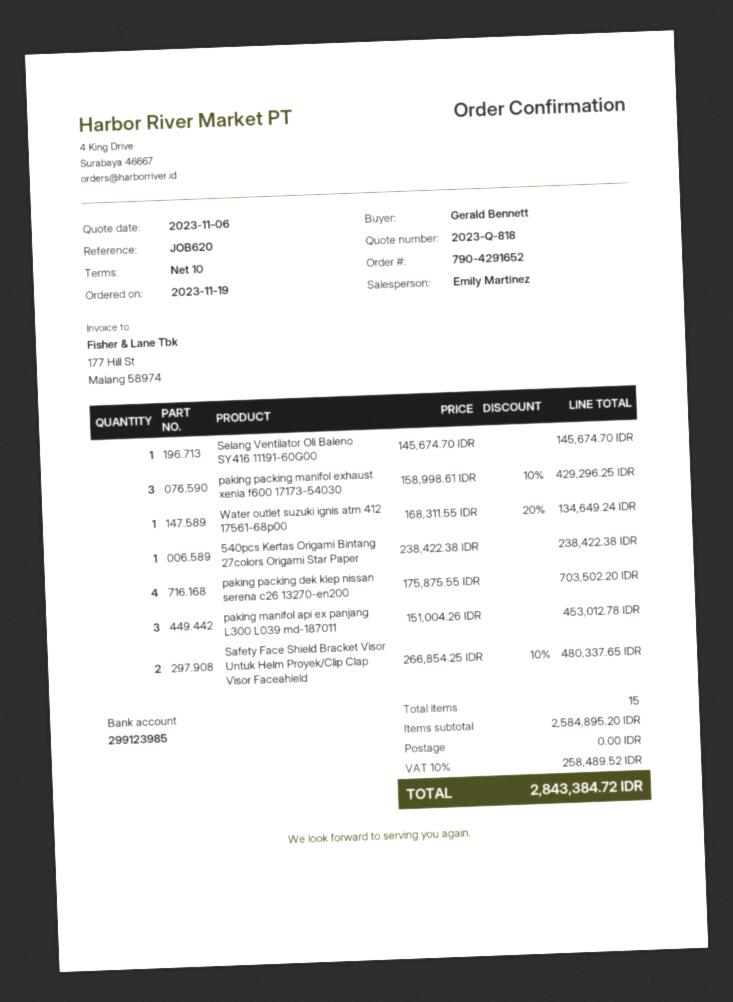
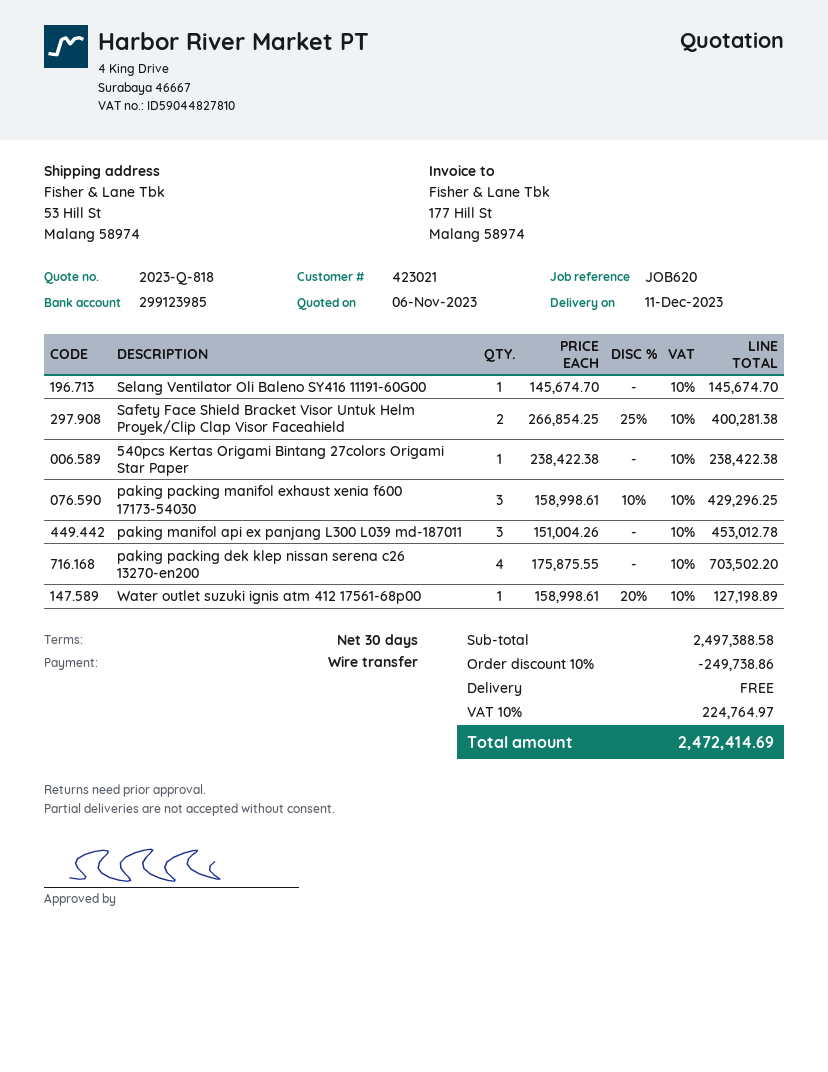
payment terms: 10 days -> 30 days
Water outlet suzuki ignis atm 412 17561-68p00: 1 x 168311.55 - 20% = 134649.24 -> 1 x 158998.61 - 20% = 127198.89
Safety Face Shield Bracket Visor Untuk Helm Proyek/Clip Clap Visor Faceahield: 2 x 266854.25 - 10% = 480337.65 -> 2 x 266854.25 - 25% = 400281.38
subtotal: 2584895.20 -> 2497388.58
discount: none -> 10% = 249738.86
tax: 10% = 258489.52 -> 10% = 224764.97
total: 2843384.72 -> 2472414.69

